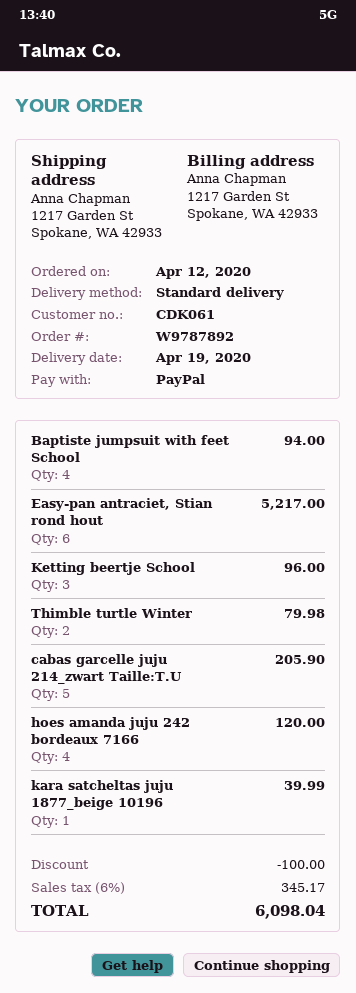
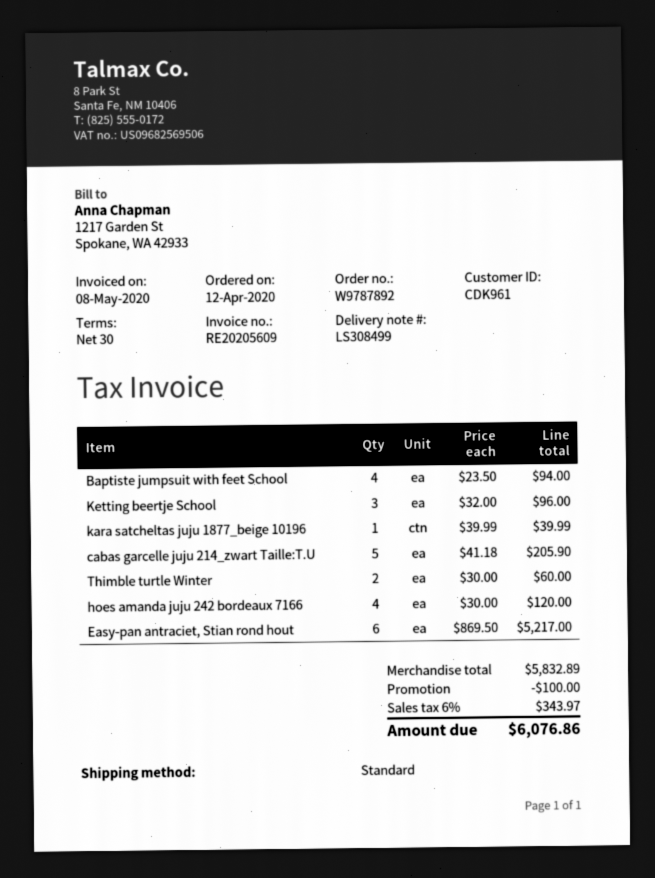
customer number: CDK061 -> CDK961
Thimble turtle Winter: 2 for 79.98 -> 2 for 60.00
tax: 6% = 345.17 -> 6% = 343.97
total: 6098.04 -> 6076.86

